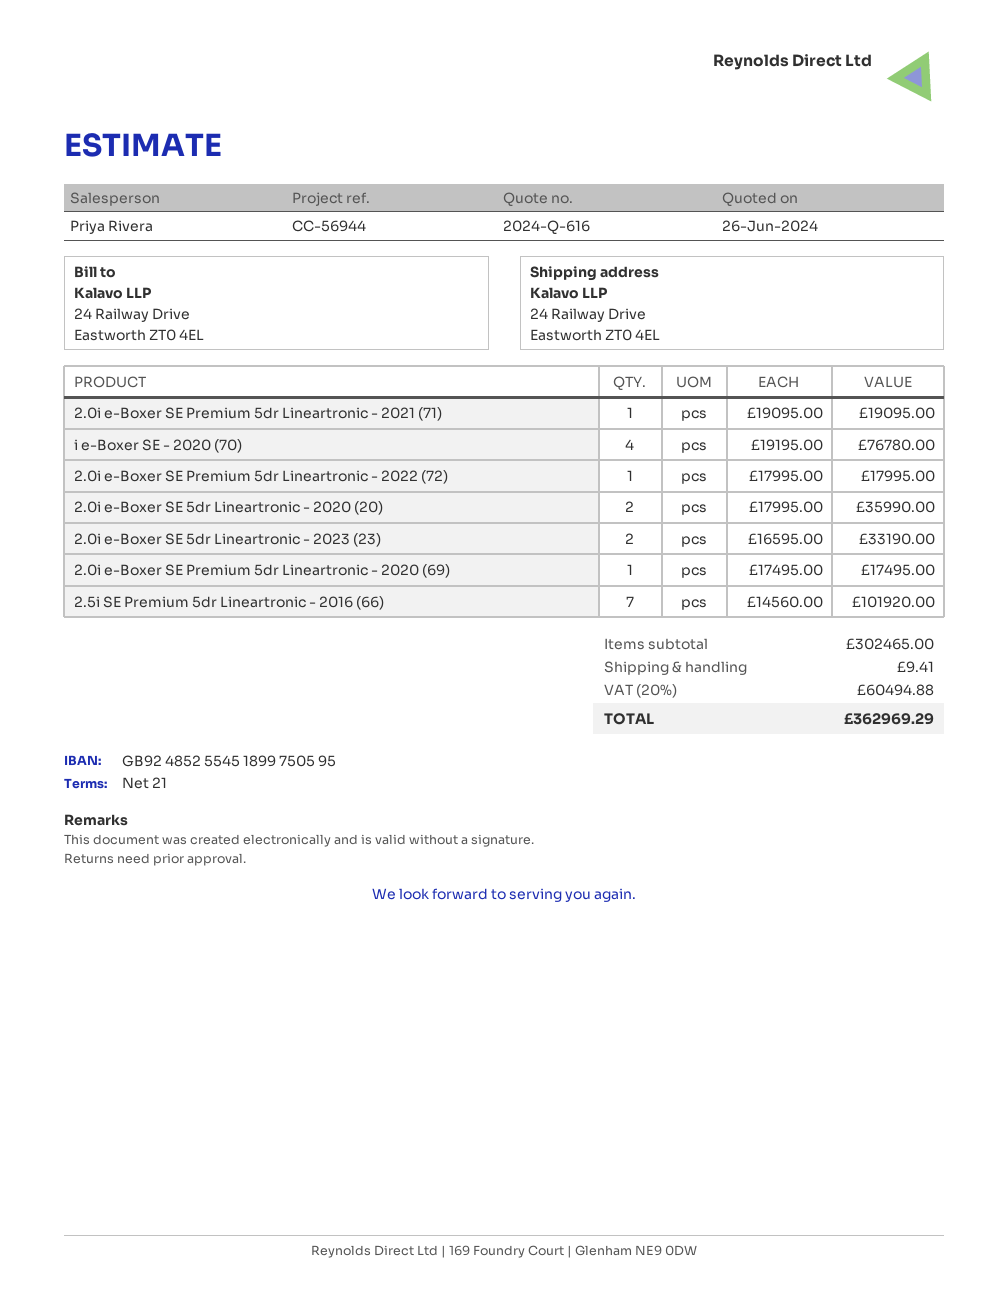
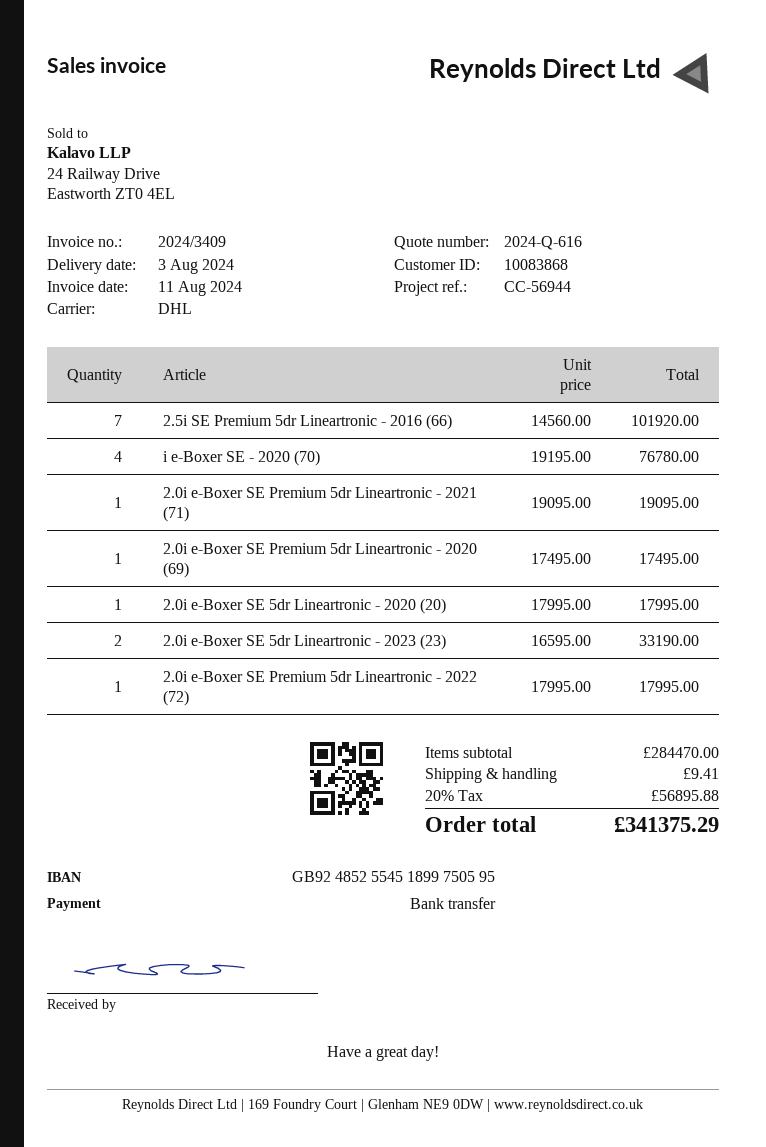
2.0i e-Boxer SE 5dr Lineartronic - 2020 (20): 2 x 17995.00 = 35990.00 -> 1 x 17995.00 = 17995.00
subtotal: 302465.00 -> 284470.00
tax: 20% = 60494.88 -> 20% = 56895.88
total: 362969.29 -> 341375.29

